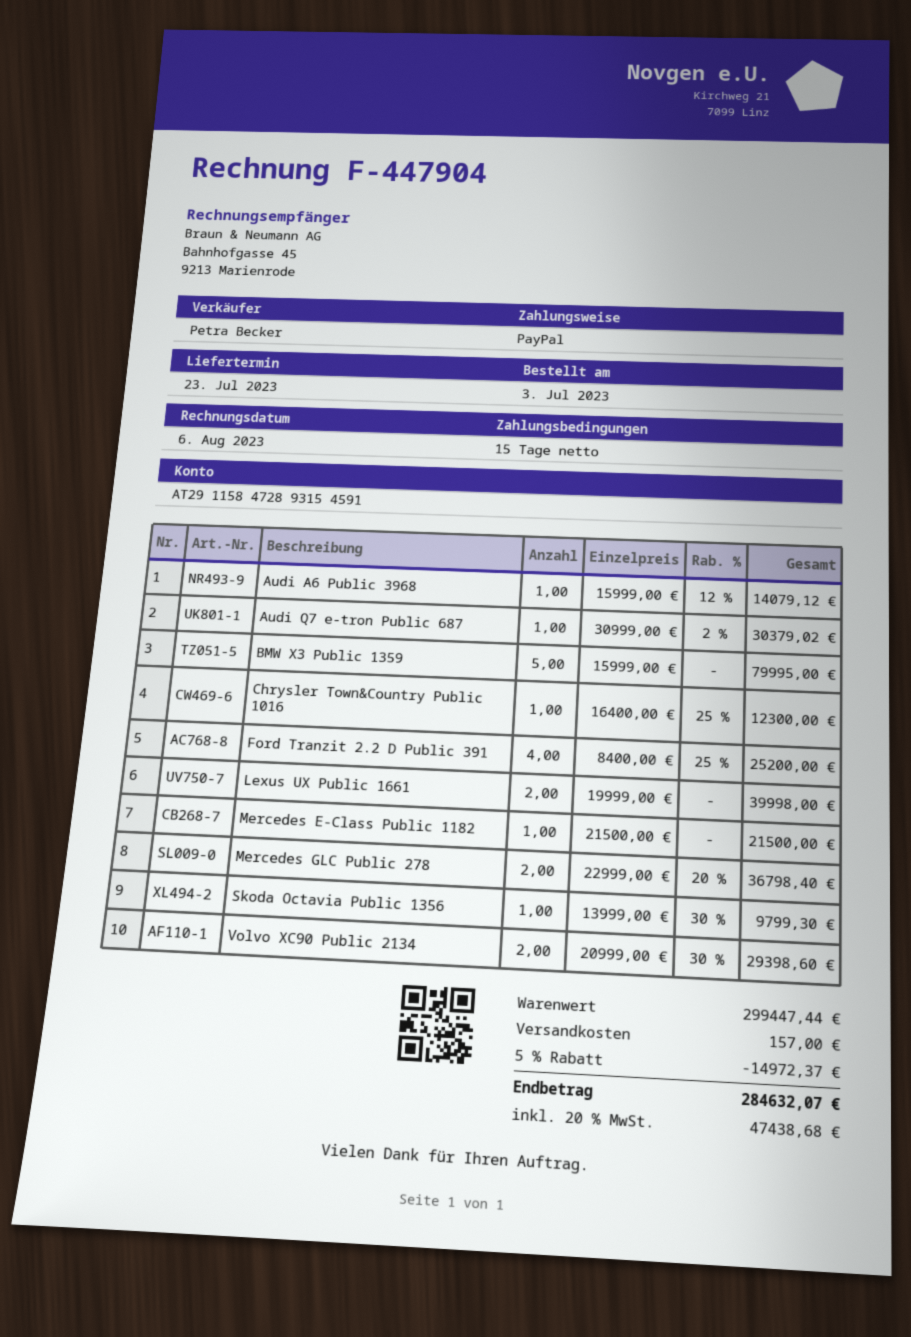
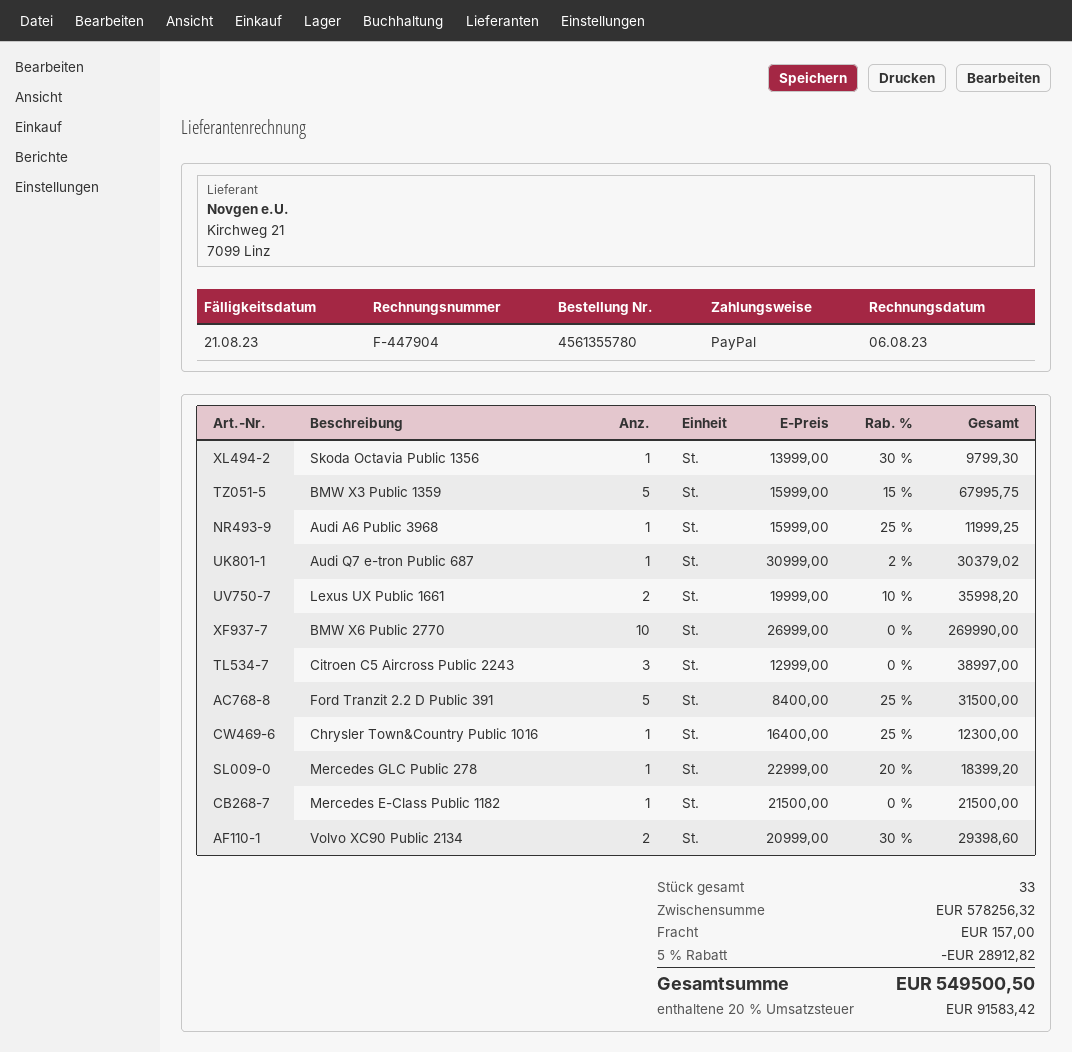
Audi A6 Public 3968: 1 x 15999.00 - 12% = 14079.12 -> 1 x 15999.00 - 25% = 11999.25
BMW X3 Public 1359: 5 x 15999.00 = 79995.00 -> 5 x 15999.00 - 15% = 67995.75
Ford Tranzit 2.2 D Public 391: 4 x 8400.00 - 25% = 25200.00 -> 5 x 8400.00 - 25% = 31500.00
Lexus UX Public 1661: 2 x 19999.00 = 39998.00 -> 2 x 19999.00 - 10% = 35998.20
Mercedes GLC Public 278: 2 x 22999.00 - 20% = 36798.40 -> 1 x 22999.00 - 20% = 18399.20
BMW X6 Public 2770: none -> 10 x 26999.00 = 269990.00
Citroen C5 Aircross Public 2243: none -> 3 x 12999.00 = 38997.00
subtotal: 299447.44 -> 578256.32
discount: 5% = 14972.37 -> 5% = 28912.82
tax: 20% = 47438.68 -> 20% = 91583.42
total: 284632.07 -> 549500.50

